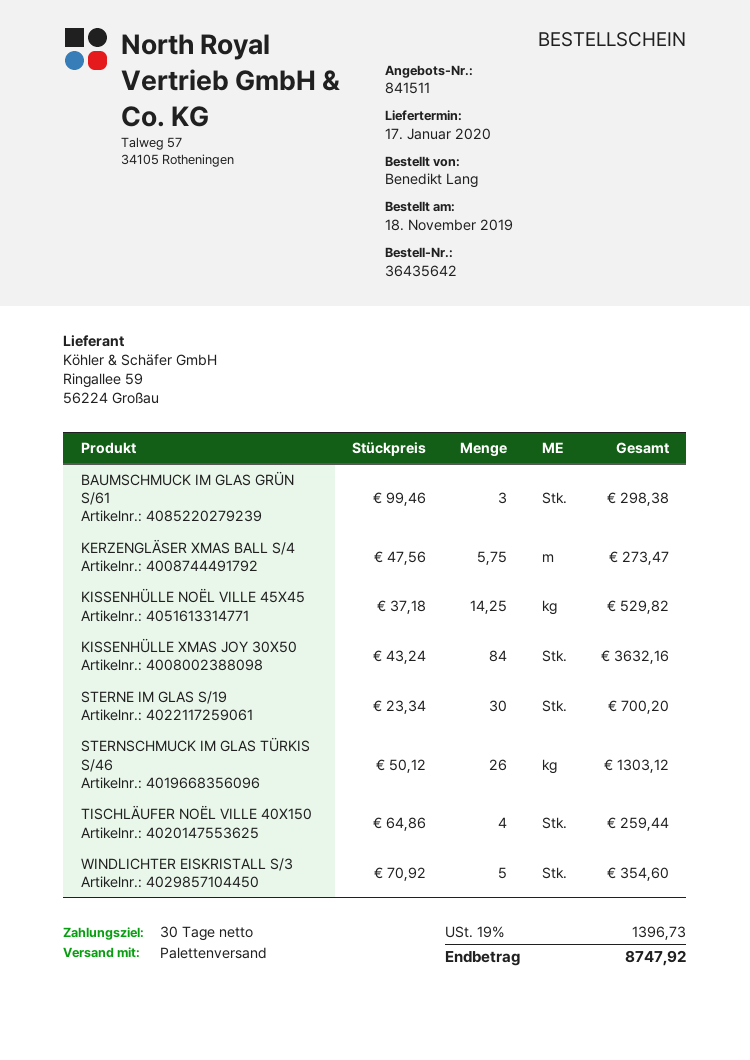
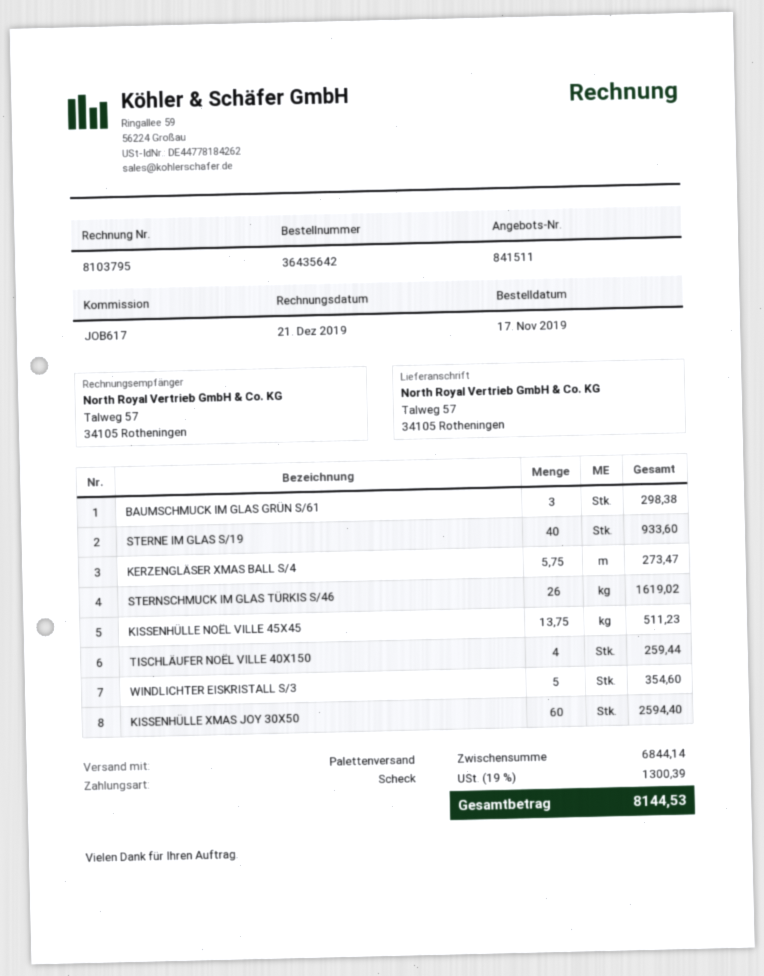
order date: 2019-11-18 -> 2019-11-17
KISSENHÜLLE NOËL VILLE 45X45: 14.25 for 529.82 -> 13.75 for 511.23
KISSENHÜLLE XMAS JOY 30X50: 84 for 3632.16 -> 60 for 2594.40
STERNE IM GLAS S/19: 30 for 700.20 -> 40 for 933.60
STERNSCHMUCK IM GLAS TÜRKIS S/46: 26 for 1303.12 -> 26 for 1619.02
tax: 19% = 1396.73 -> 19% = 1300.39
total: 8747.92 -> 8144.53

